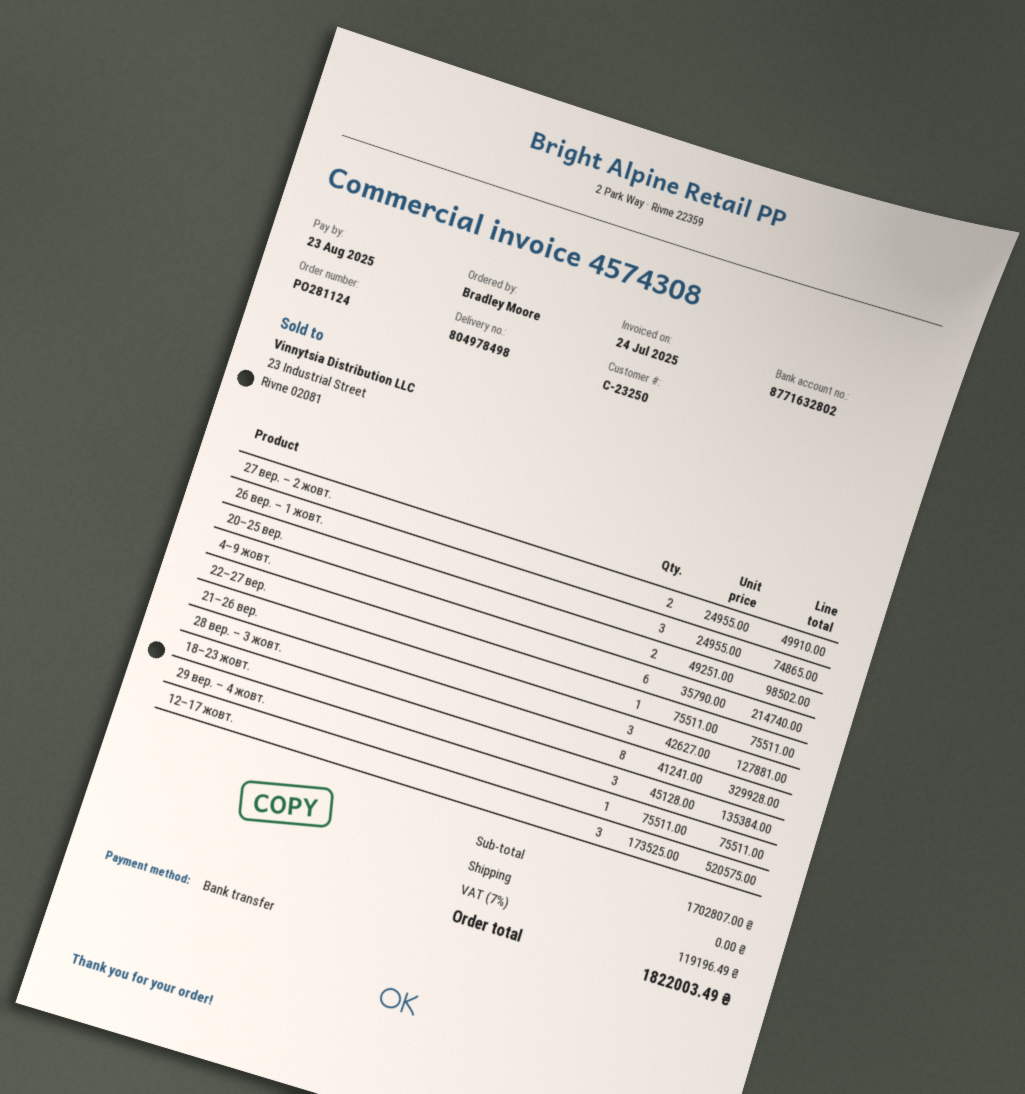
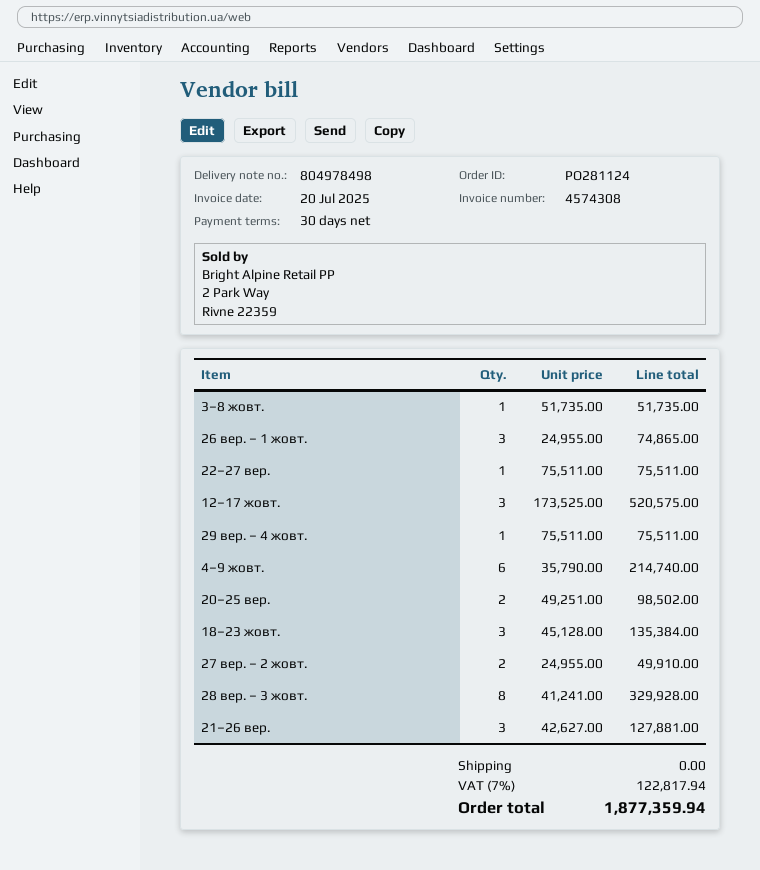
invoice date: 2025-07-24 -> 2025-07-20
3–8 жовт.: none -> 1 x 51735.00 = 51735.00
tax: 7% = 119196.49 -> 7% = 122817.94
total: 1822003.49 -> 1877359.94

